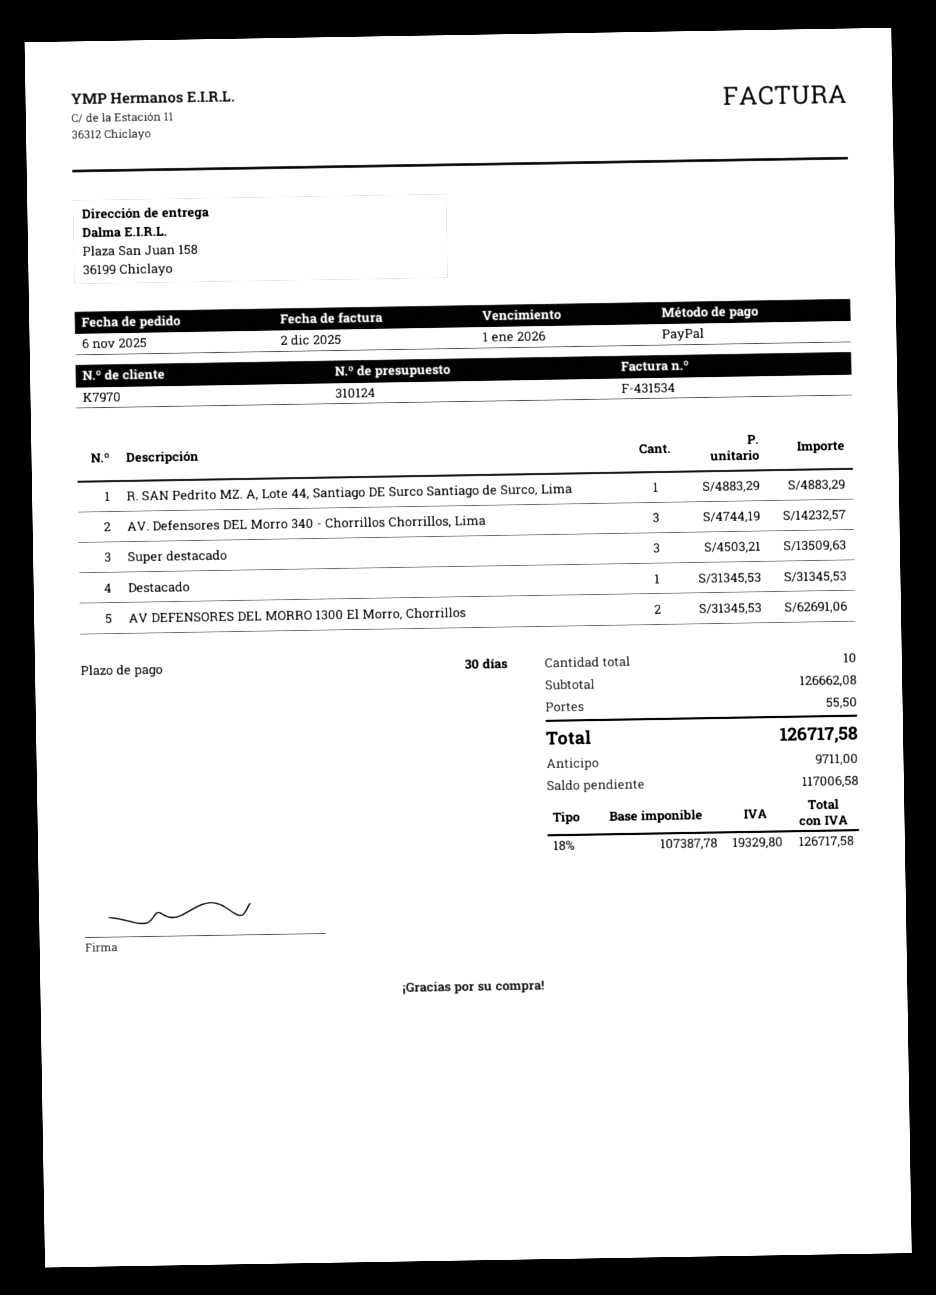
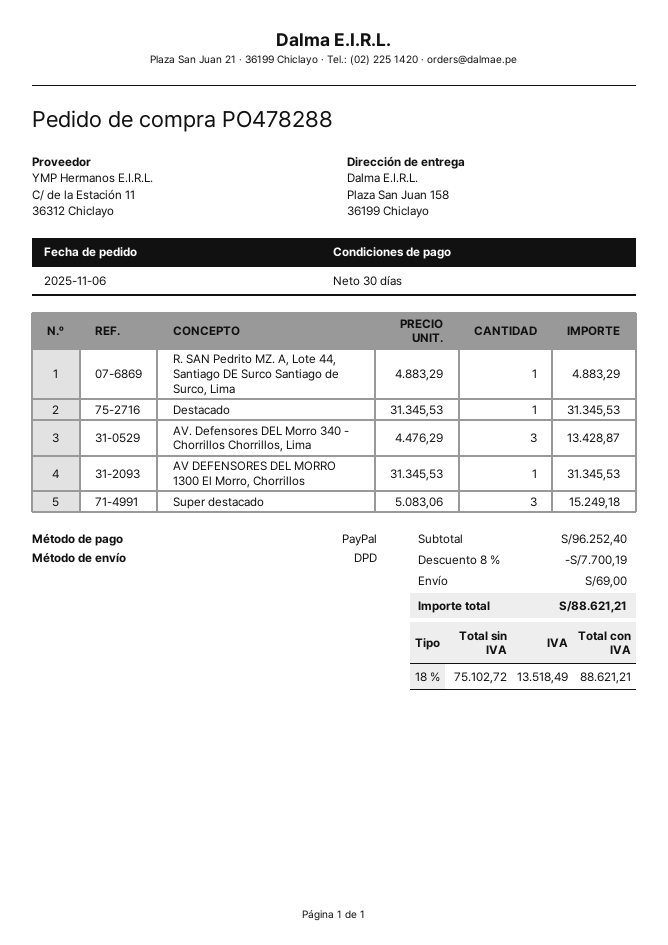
AV. Defensores DEL Morro 340 - Chorrillos Chorrillos, Lima: 3 x 4744.19 = 14232.57 -> 3 x 4476.29 = 13428.87
Super destacado: 3 x 4503.21 = 13509.63 -> 3 x 5083.06 = 15249.18
AV DEFENSORES DEL MORRO 1300 El Morro, Chorrillos: 2 x 31345.53 = 62691.06 -> 1 x 31345.53 = 31345.53
subtotal: 126662.08 -> 96252.40
discount: none -> 8% = 7700.19
shipping: 55.50 -> 69.00
net: 107387.78 -> 75102.72
tax: 18% = 19329.80 -> 18% = 13518.49
total: 126717.58 -> 88621.21

